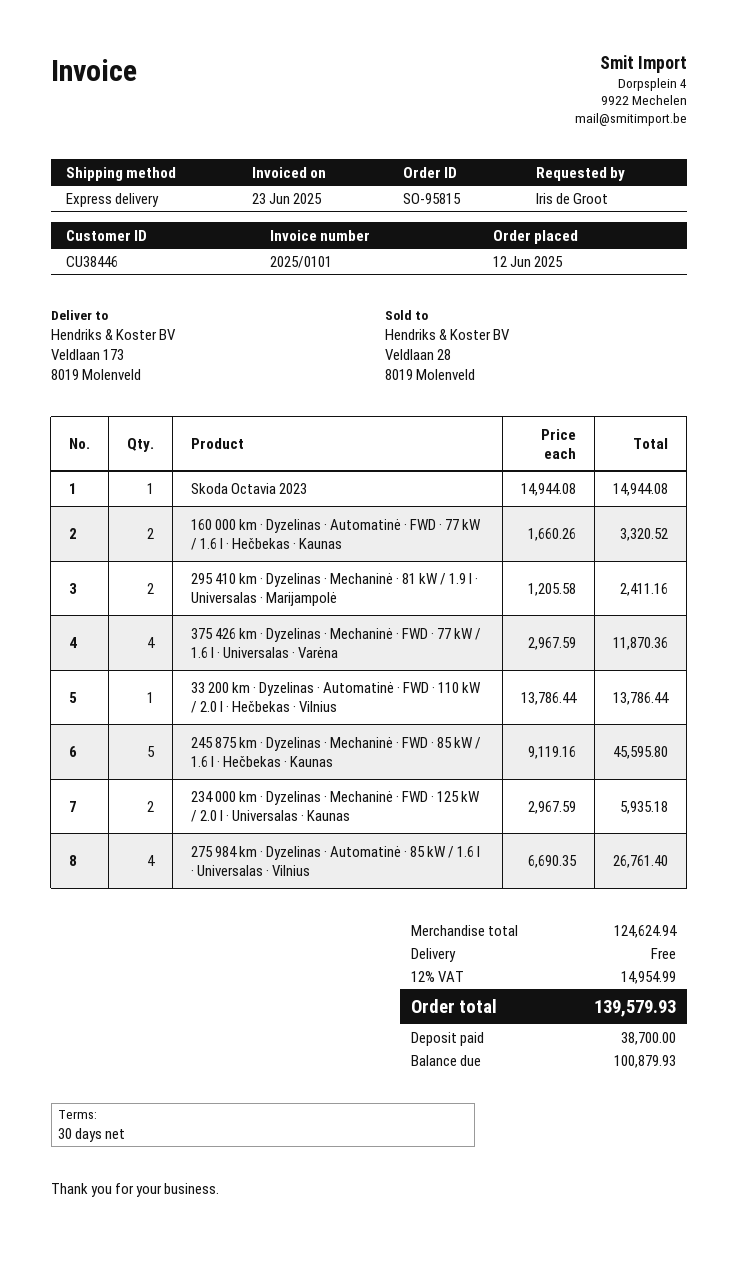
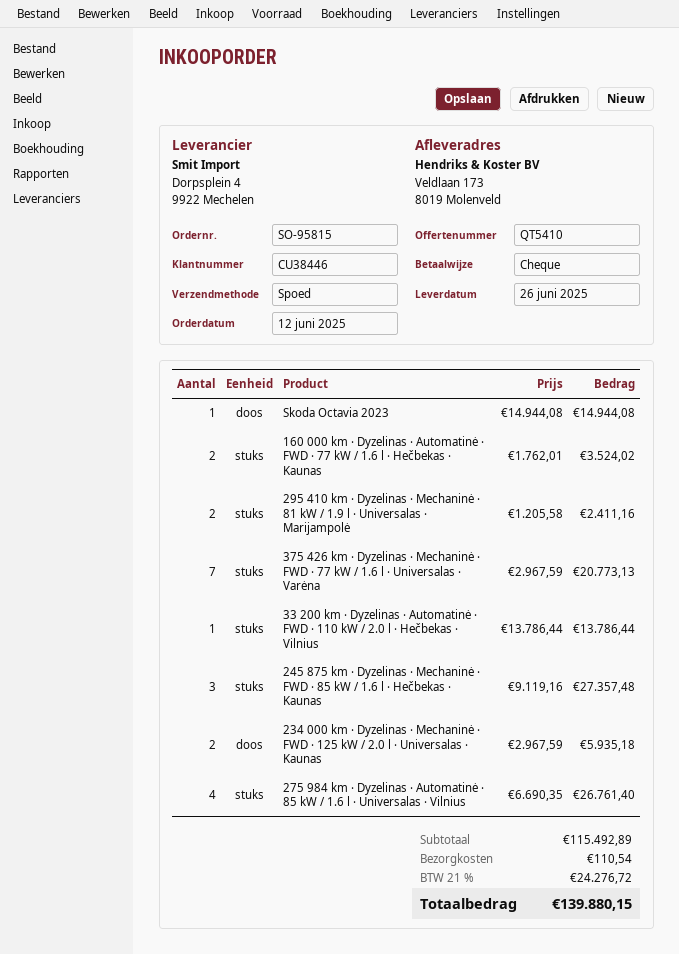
160 000 km · Dyzelinas · Automatinė · FWD · 77 kW / 1.6 l · Hečbekas · Kaunas: 2 x 1660.26 = 3320.52 -> 2 x 1762.01 = 3524.02
375 426 km · Dyzelinas · Mechaninė · FWD · 77 kW / 1.6 l · Universalas · Varėna: 4 x 2967.59 = 11870.36 -> 7 x 2967.59 = 20773.13
245 875 km · Dyzelinas · Mechaninė · FWD · 85 kW / 1.6 l · Hečbekas · Kaunas: 5 x 9119.16 = 45595.80 -> 3 x 9119.16 = 27357.48
subtotal: 124624.94 -> 115492.89
shipping: 0.00 -> 110.54
tax: 12% = 14954.99 -> 21% = 24276.72
total: 139579.93 -> 139880.15

